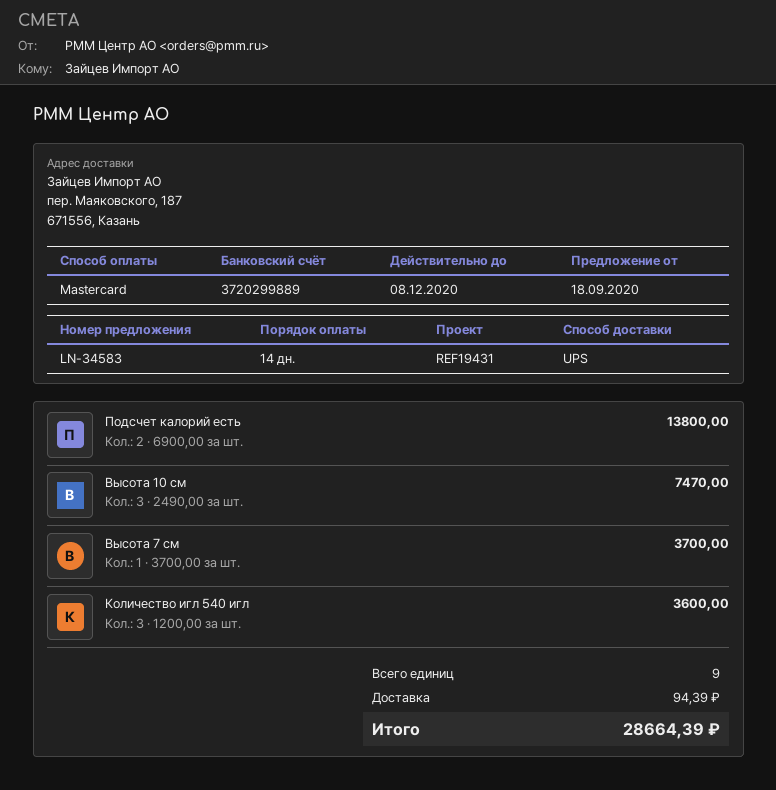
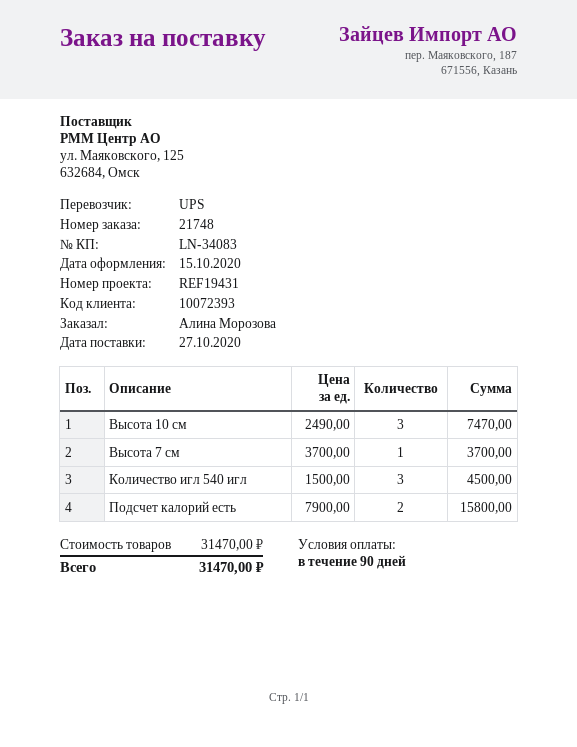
quote number: LN-34583 -> LN-34083
payment terms: 14 days -> 90 days
Подсчет калорий есть: 2 x 6900.00 = 13800.00 -> 2 x 7900.00 = 15800.00
Количество игл 540 игл: 3 x 1200.00 = 3600.00 -> 3 x 1500.00 = 4500.00
shipping: 94.39 -> none
total: 28664.39 -> 31470.00

